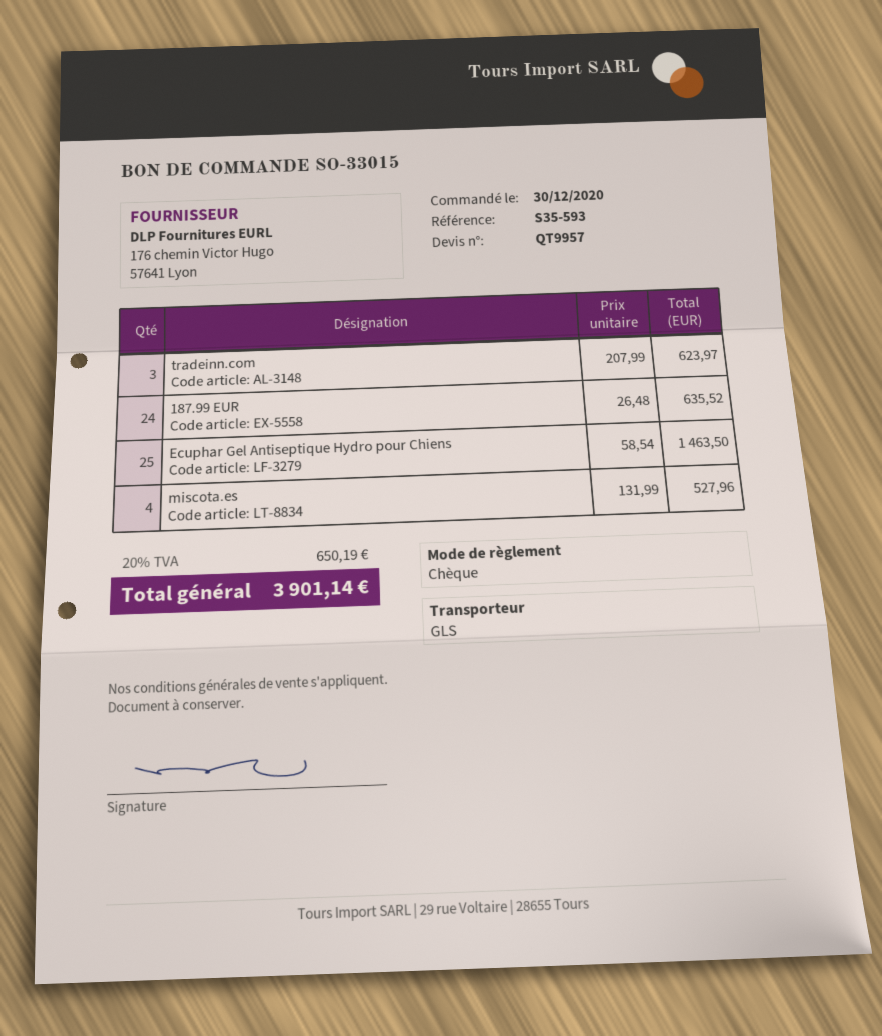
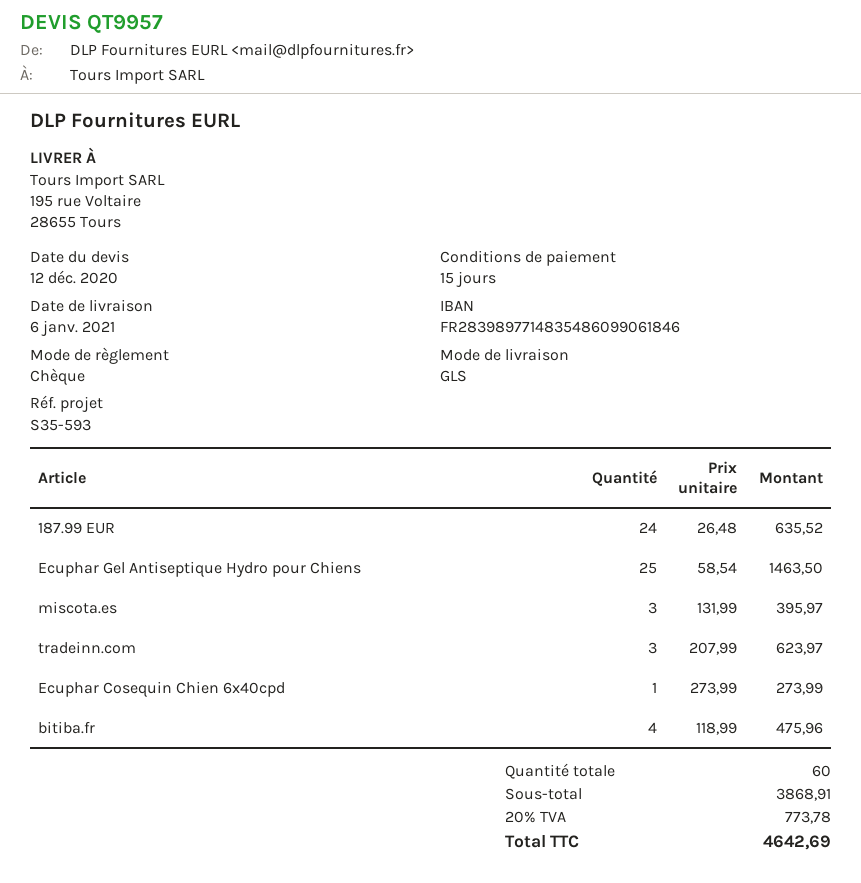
miscota.es: 4 x 131.99 = 527.96 -> 3 x 131.99 = 395.97
Ecuphar Cosequin Chien 6x40cpd: none -> 1 x 273.99 = 273.99
bitiba.fr: none -> 4 x 118.99 = 475.96
tax: 20% = 650.19 -> 20% = 773.78
total: 3901.14 -> 4642.69

